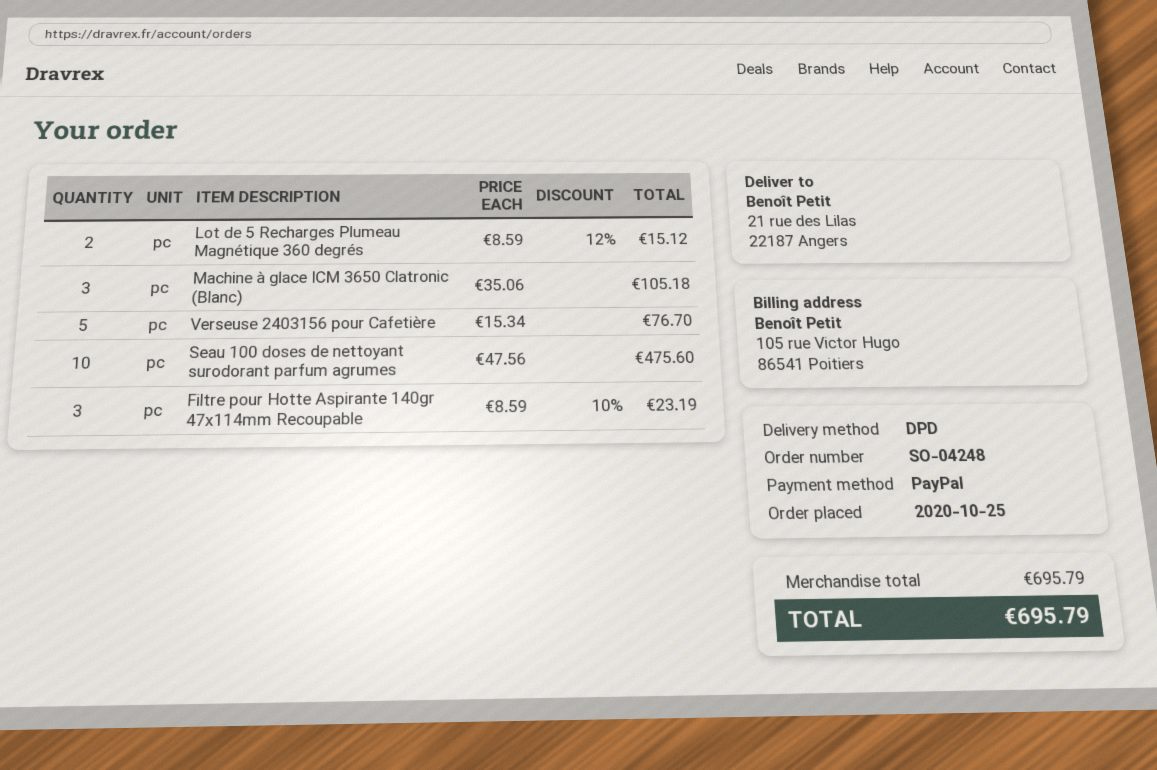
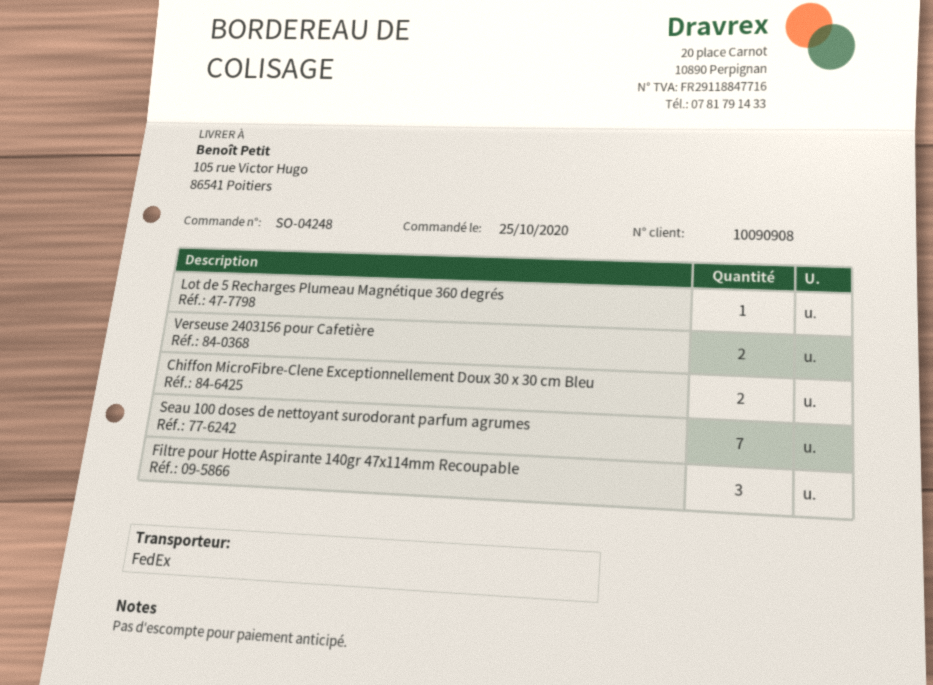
shipping method: DPD -> FedEx
ship to: 21 rue des Lilas, 22187 Angers -> 105 rue Victor Hugo, 86541 Poitiers
Lot de 5 Recharges Plumeau Magnétique 360 degrés: 2 -> 1
Machine à glace ICM 3650 Clatronic (Blanc): 3 -> none
Verseuse 2403156 pour Cafetière: 5 -> 2
Seau 100 doses de nettoyant surodorant parfum agrumes: 10 -> 7
Chiffon MicroFibre-Clene Exceptionnellement Doux 30 x 30 cm Bleu: none -> 2

